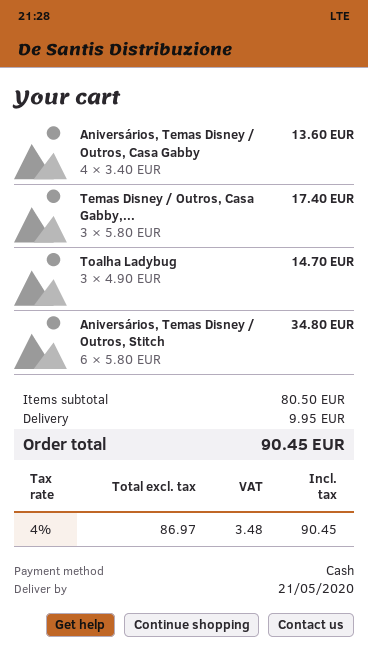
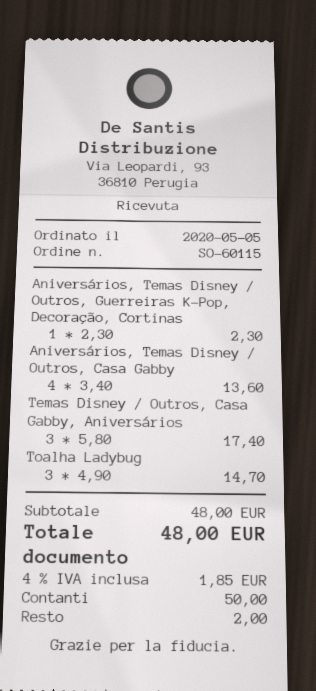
Aniversários, Temas Disney / Outros, Stitch: 6 x 5.80 = 34.80 -> none
Aniversários, Temas Disney / Outros, Guerreiras K-Pop, Decoração, Cortinas: none -> 1 x 2.30 = 2.30
subtotal: 80.50 -> 48.00
shipping: 9.95 -> none
tax: 4% = 3.48 -> 4% = 1.85
total: 90.45 -> 48.00

